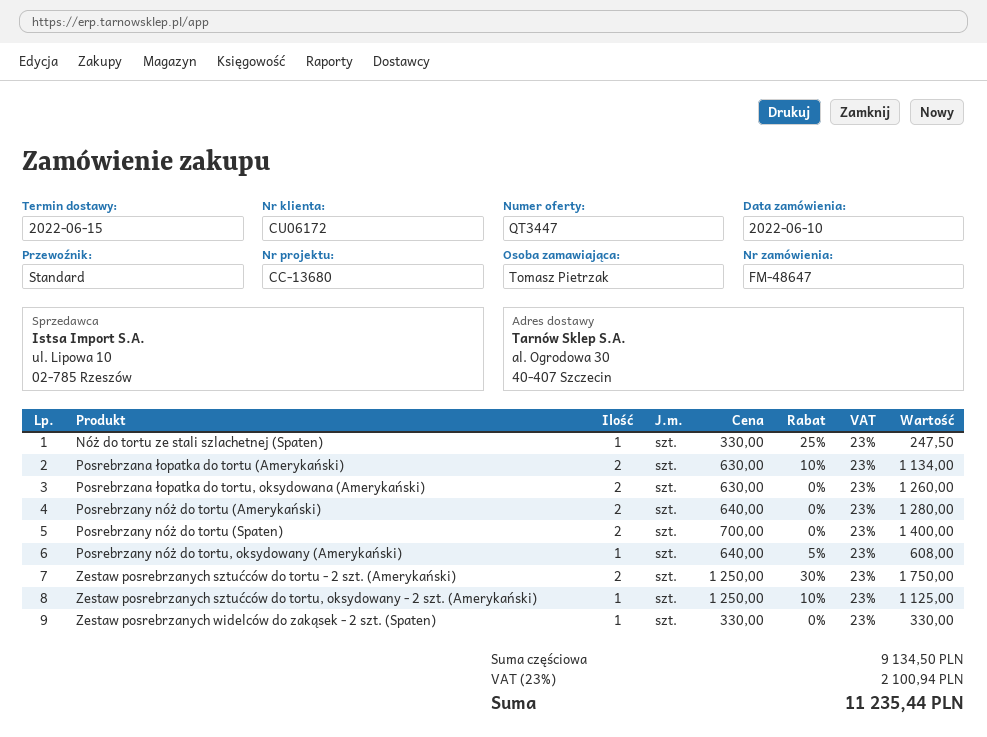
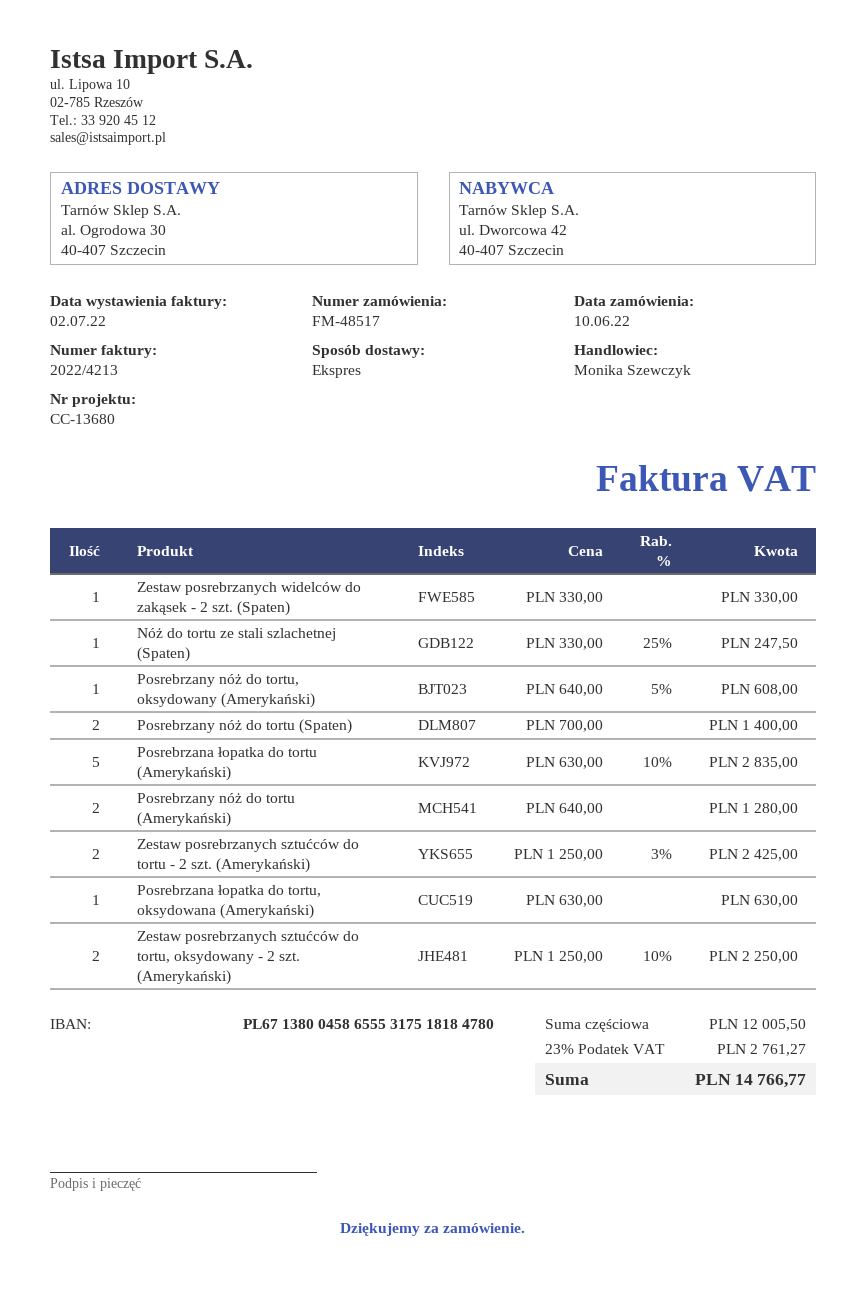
order number: FM-48647 -> FM-48517
shipping method: standard -> express
Posrebrzana łopatka do tortu (Amerykański): 2 x 630.00 - 10% = 1134.00 -> 5 x 630.00 - 10% = 2835.00
Posrebrzana łopatka do tortu, oksydowana (Amerykański): 2 x 630.00 = 1260.00 -> 1 x 630.00 = 630.00
Zestaw posrebrzanych sztućców do tortu - 2 szt. (Amerykański): 2 x 1250.00 - 30% = 1750.00 -> 2 x 1250.00 - 3% = 2425.00
Zestaw posrebrzanych sztućców do tortu, oksydowany - 2 szt. (Amerykański): 1 x 1250.00 - 10% = 1125.00 -> 2 x 1250.00 - 10% = 2250.00
subtotal: 9134.50 -> 12005.50
tax: 23% = 2100.94 -> 23% = 2761.27
total: 11235.44 -> 14766.77

